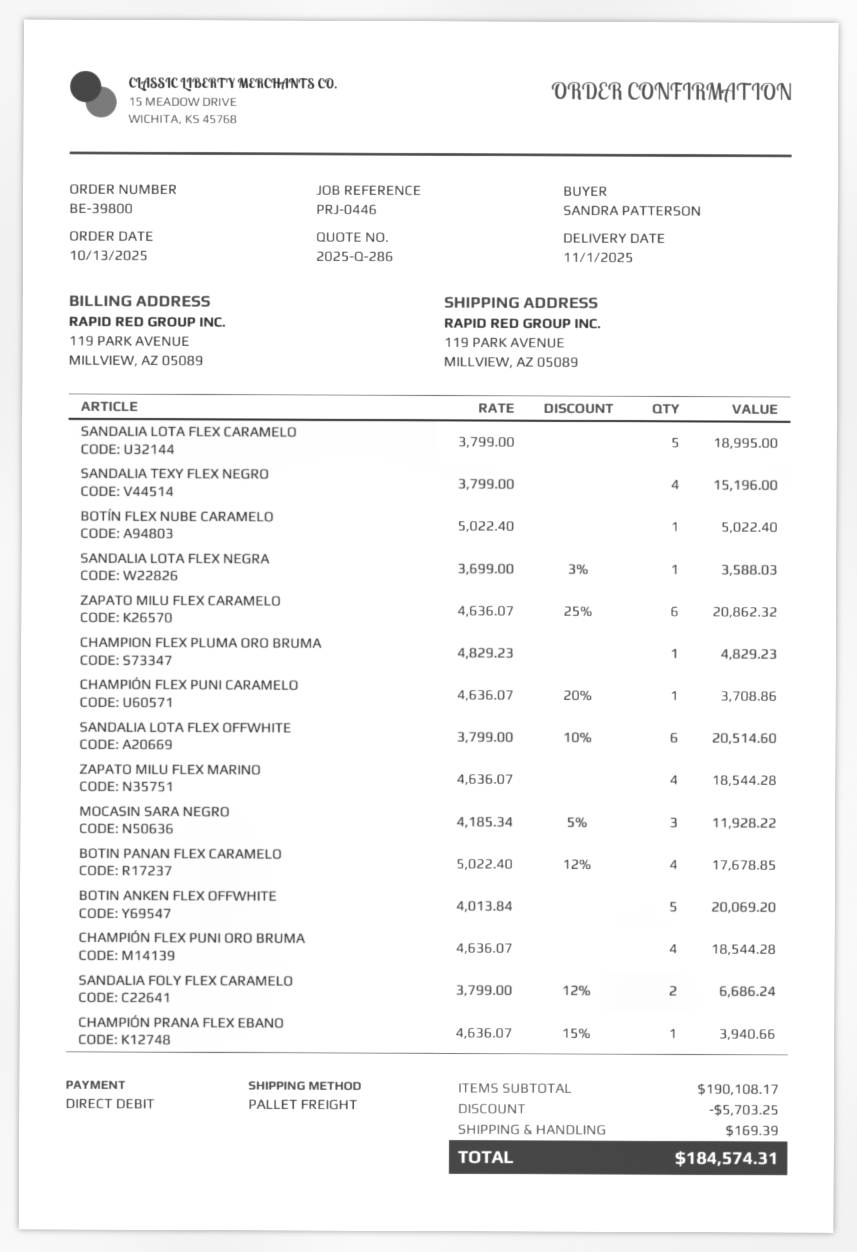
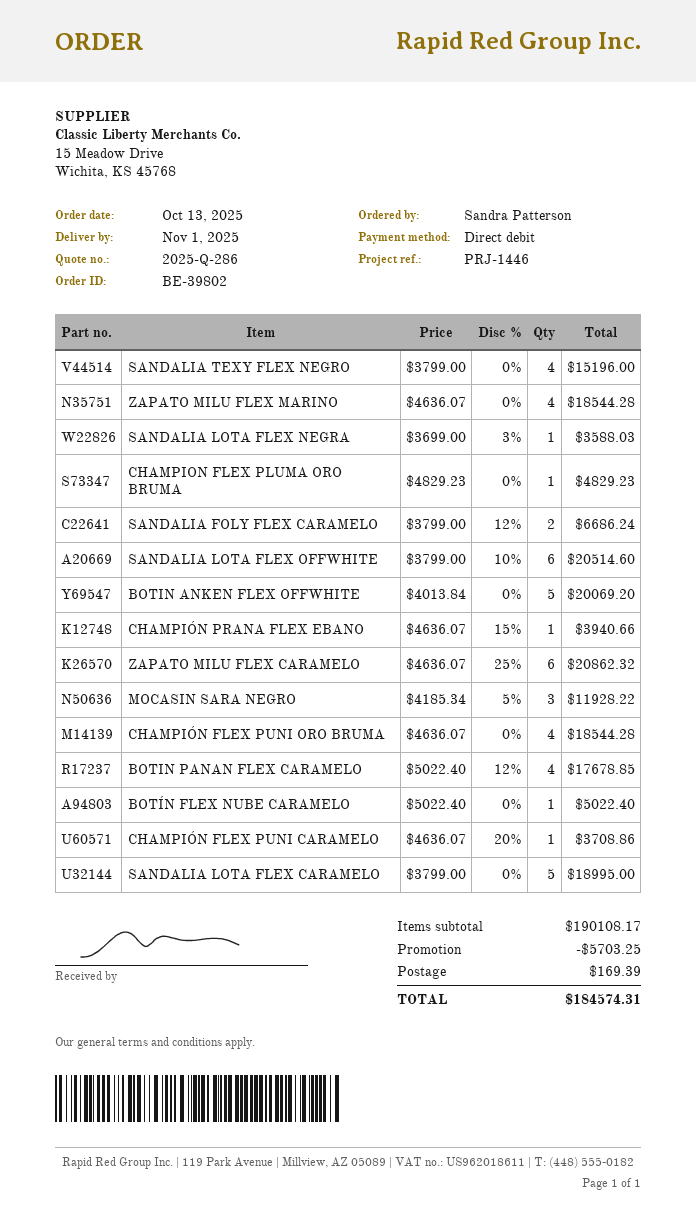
order number: BE-39800 -> BE-39802
reference: PRJ-0446 -> PRJ-1446

